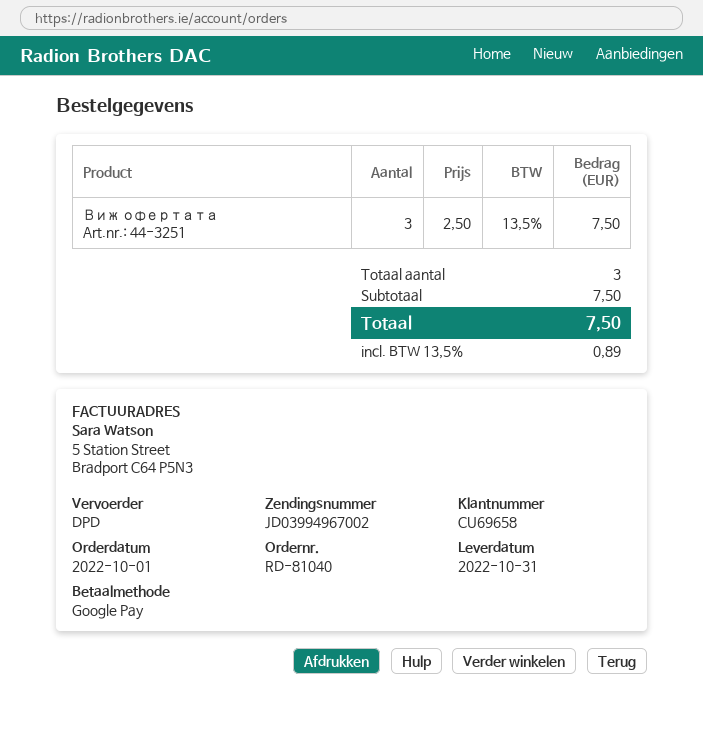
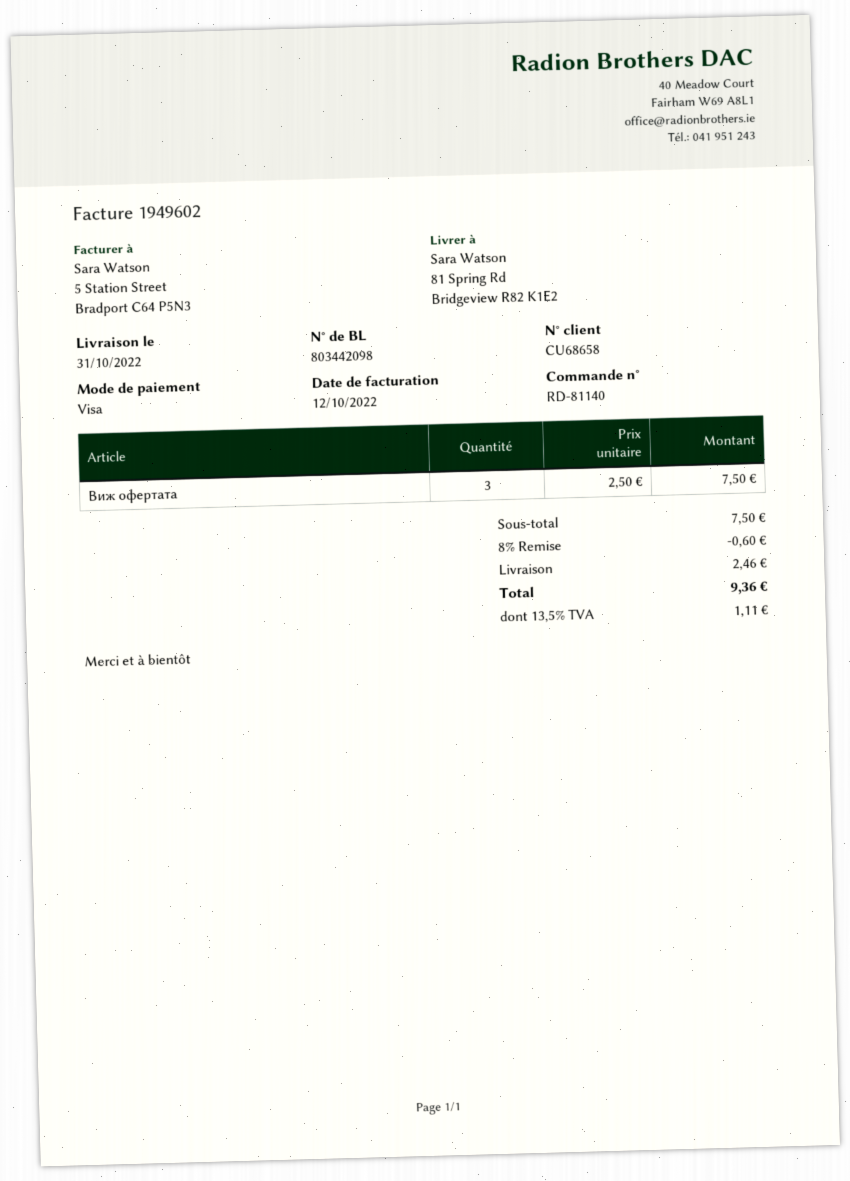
order number: RD-81040 -> RD-81140
customer number: CU69658 -> CU68658
payment method: Google Pay -> Visa
discount: none -> 8% = 0.60
shipping: none -> 2.46
tax: 13.5% = 0.89 -> 13.5% = 1.11
total: 7.50 -> 9.36

